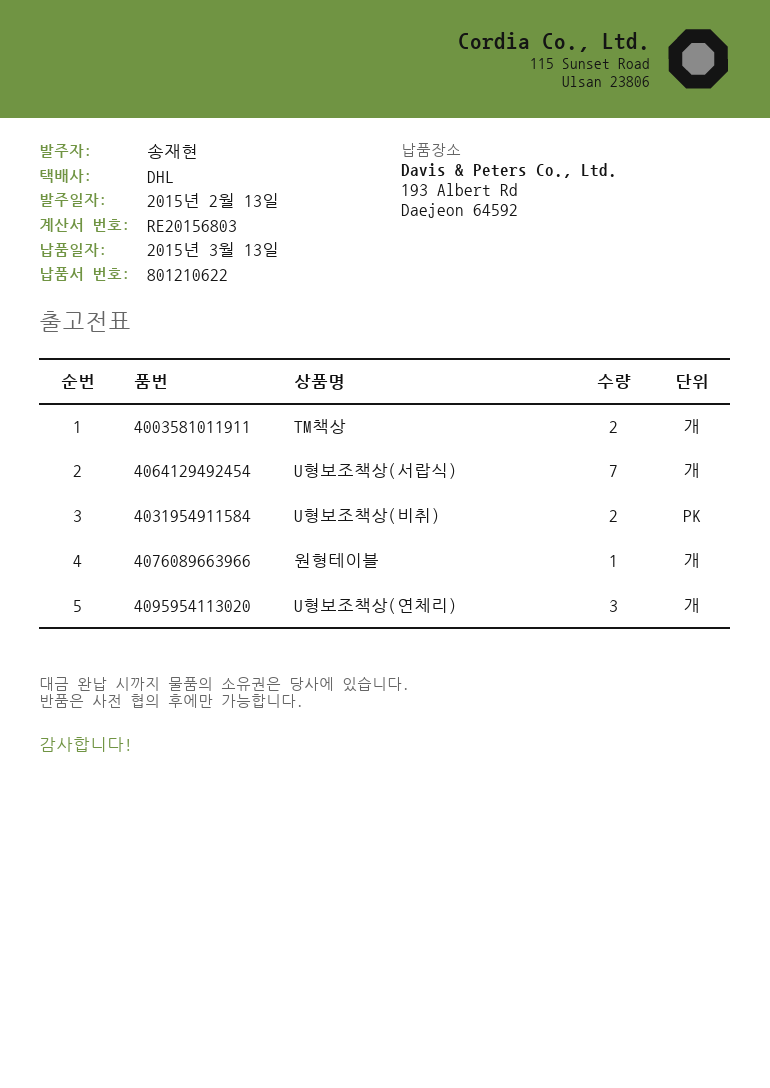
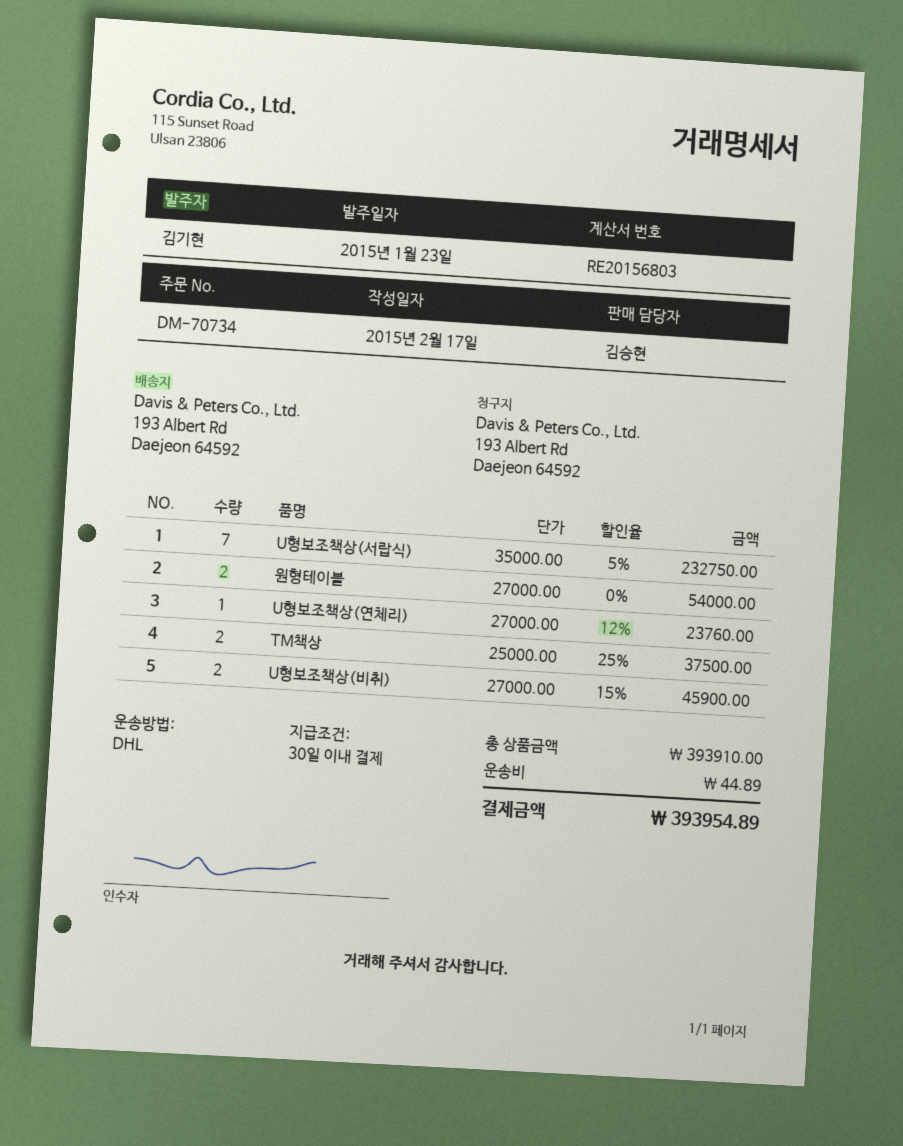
order date: 2015-02-13 -> 2015-01-23
ordered by: 송재현 -> 김기현
원형테이블: 1 -> 2
U형보조책상(연체리): 3 -> 1

